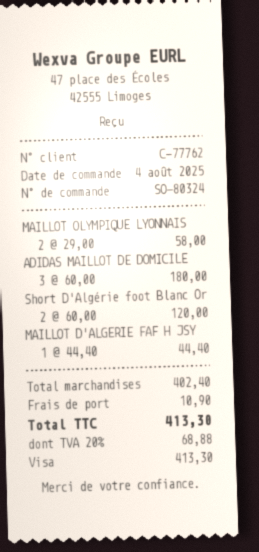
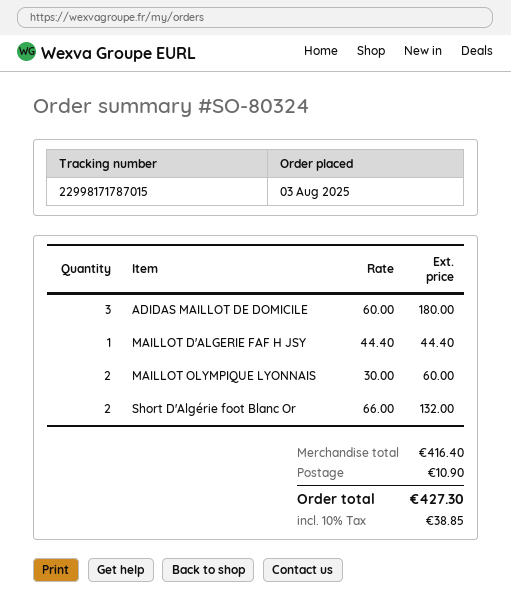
order date: 2025-08-04 -> 2025-08-03
MAILLOT OLYMPIQUE LYONNAIS: 2 x 29.00 = 58.00 -> 2 x 30.00 = 60.00
Short D'Algérie foot Blanc Or: 2 x 60.00 = 120.00 -> 2 x 66.00 = 132.00
subtotal: 402.40 -> 416.40
tax: 20% = 68.88 -> 10% = 38.85
total: 413.30 -> 427.30

